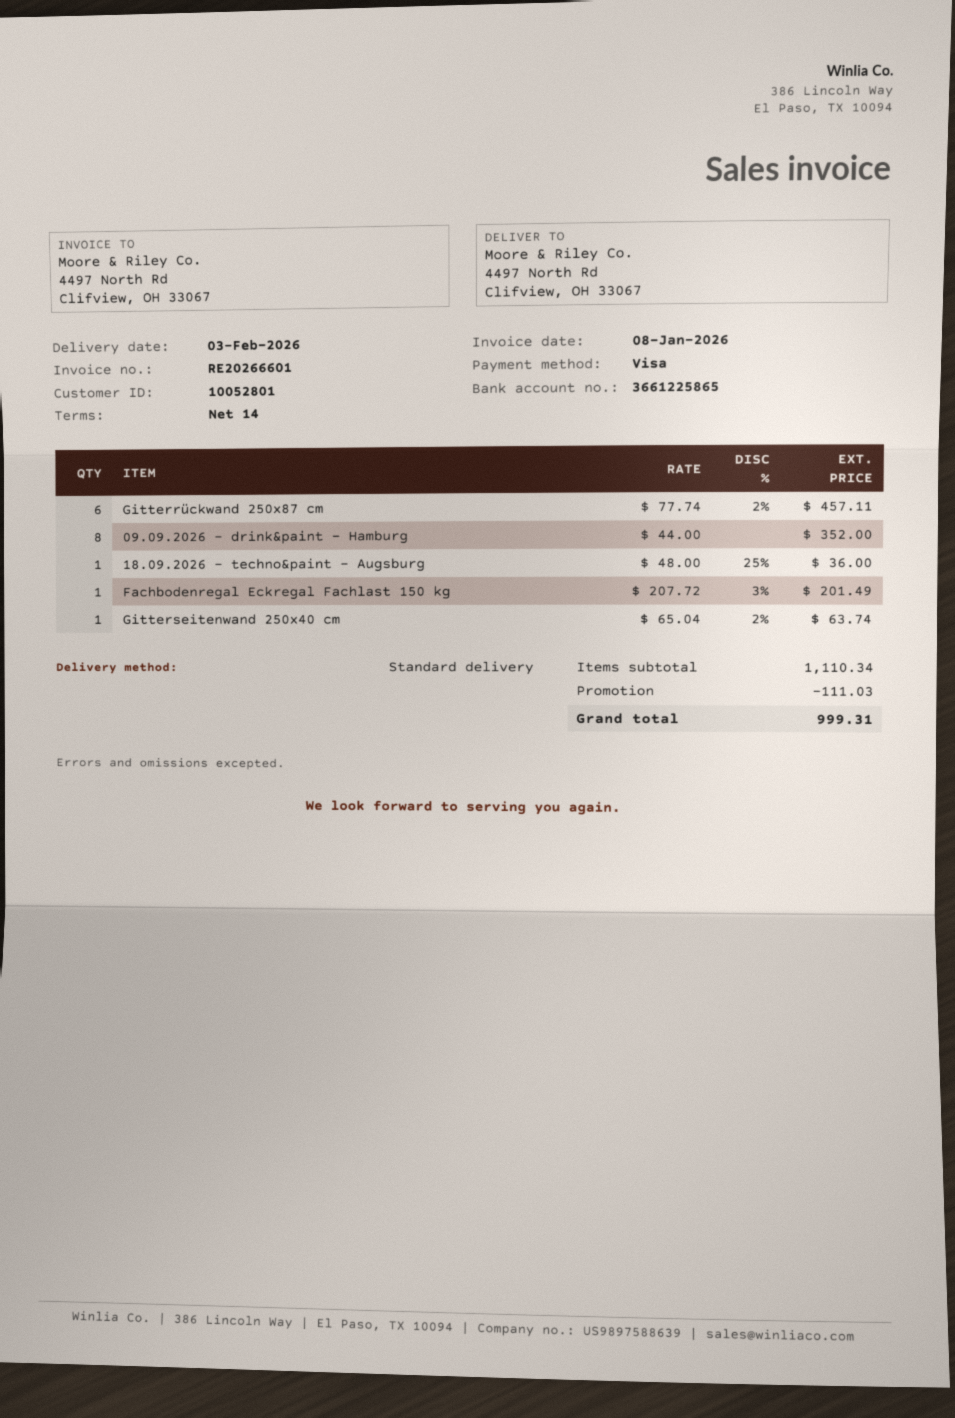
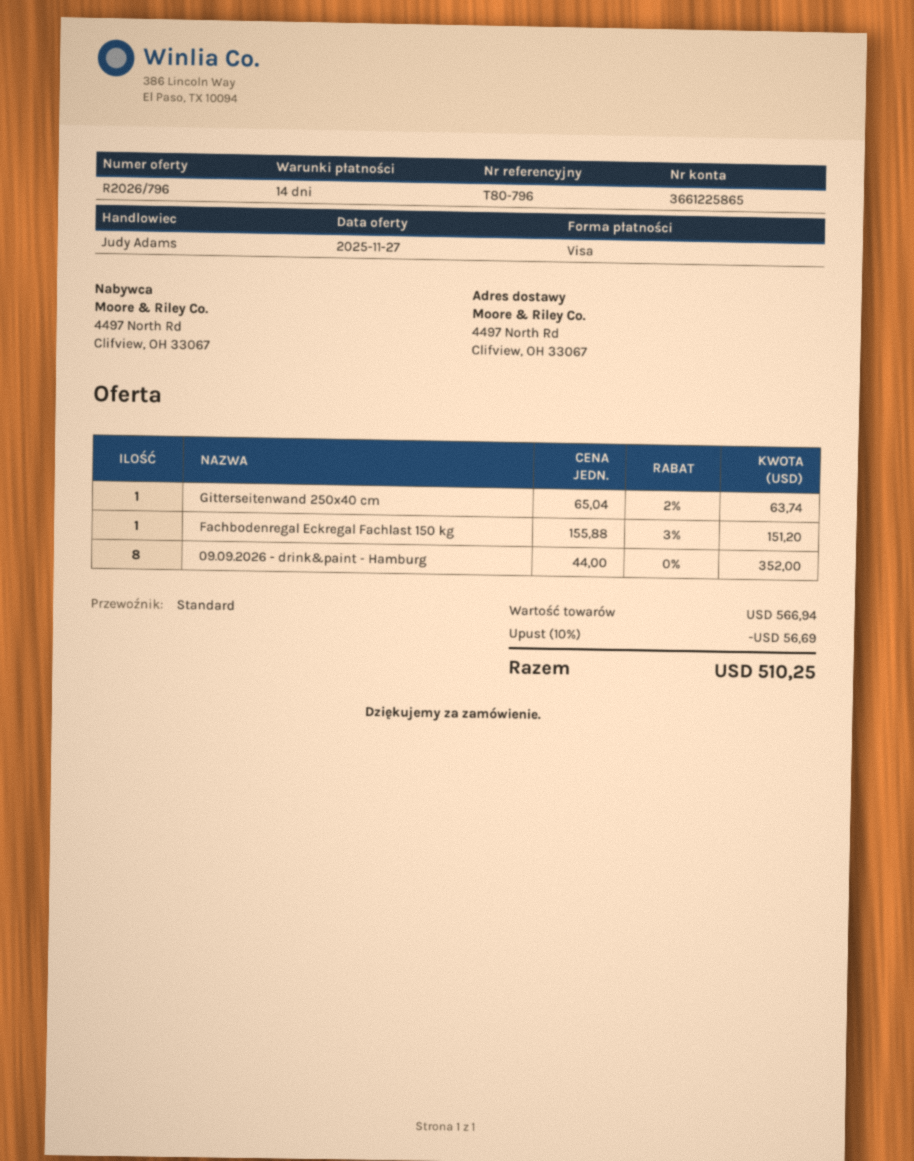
Gitterrückwand 250x87 cm: 6 x 77.74 - 2% = 457.11 -> none
18.09.2026 - techno&paint - Augsburg: 1 x 48.00 - 25% = 36.00 -> none
Fachbodenregal Eckregal Fachlast 150 kg: 1 x 207.72 - 3% = 201.49 -> 1 x 155.88 - 3% = 151.20
subtotal: 1110.34 -> 566.94
discount: 111.03 -> 56.69
total: 999.31 -> 510.25

